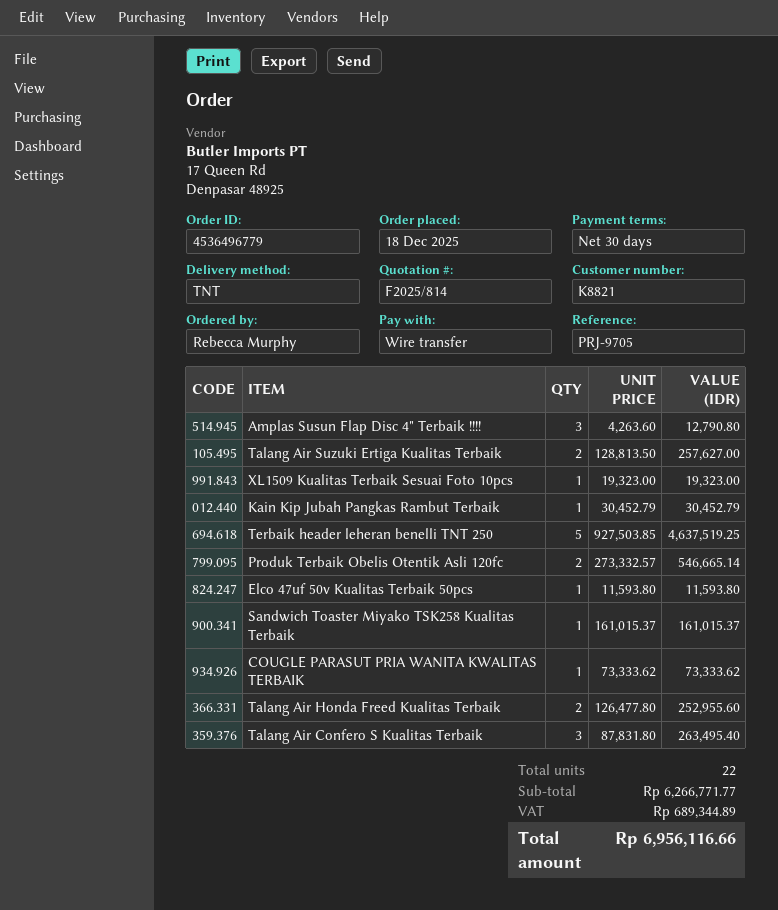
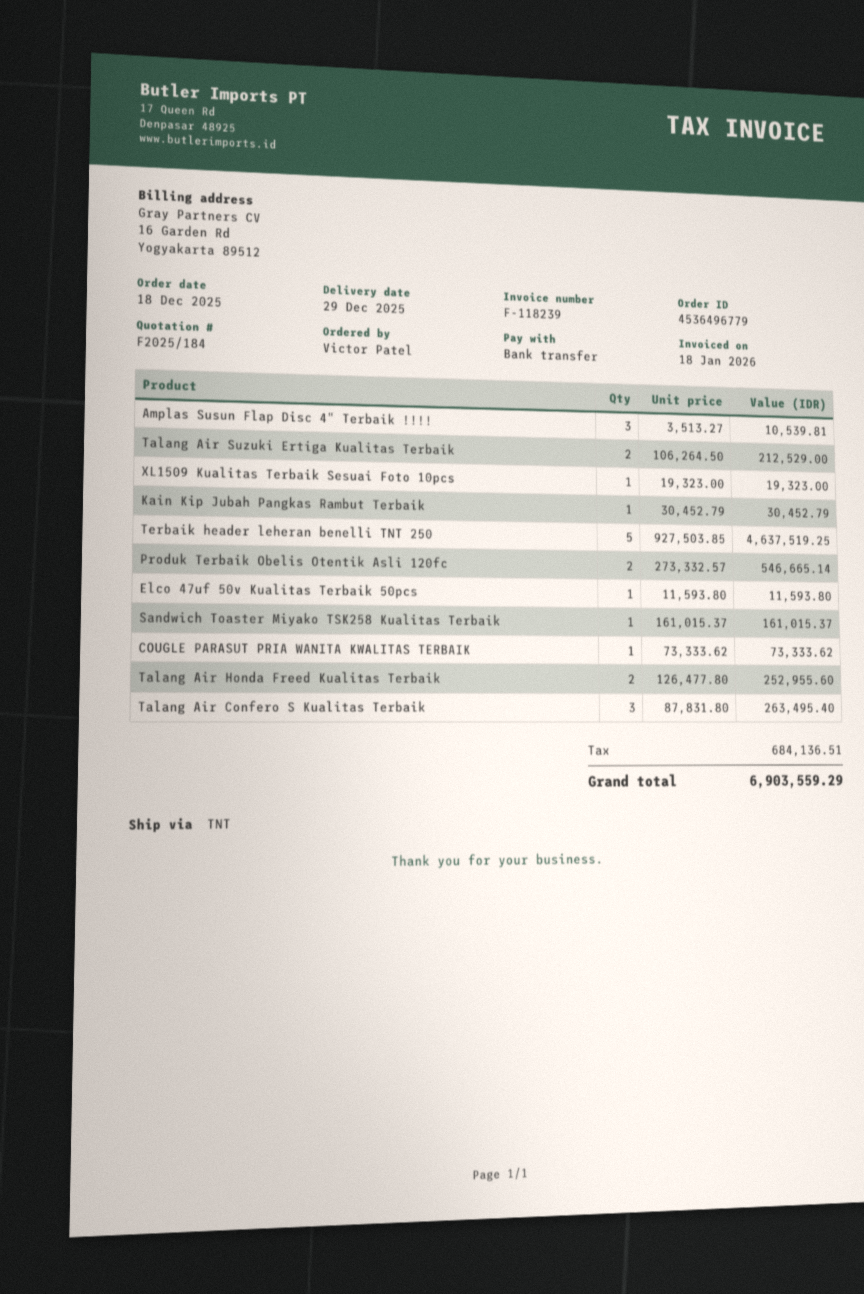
quote number: F2025/814 -> F2025/184
ordered by: Rebecca Murphy -> Victor Patel
Amplas Susun Flap Disc 4" Terbaik !!!!: 3 x 4263.60 = 12790.80 -> 3 x 3513.27 = 10539.81
Talang Air Suzuki Ertiga Kualitas Terbaik: 2 x 128813.50 = 257627.00 -> 2 x 106264.50 = 212529.00
tax: 689344.89 -> 684136.51
total: 6956116.66 -> 6903559.29

